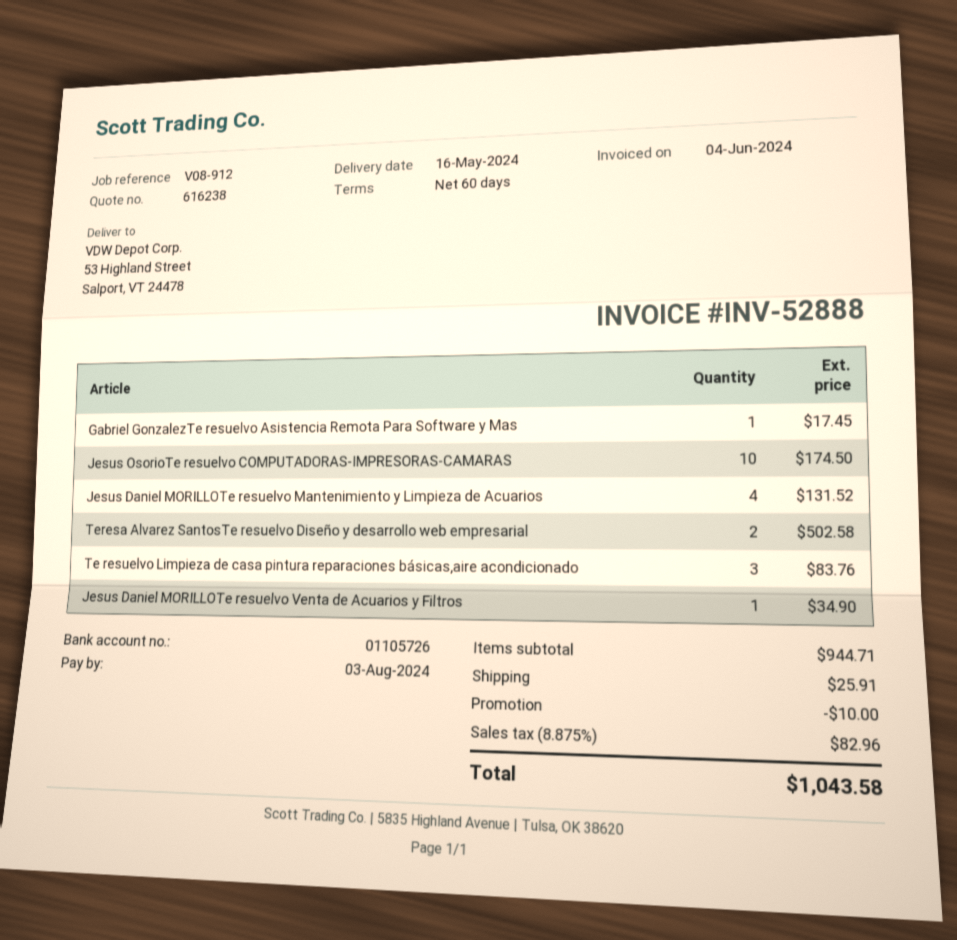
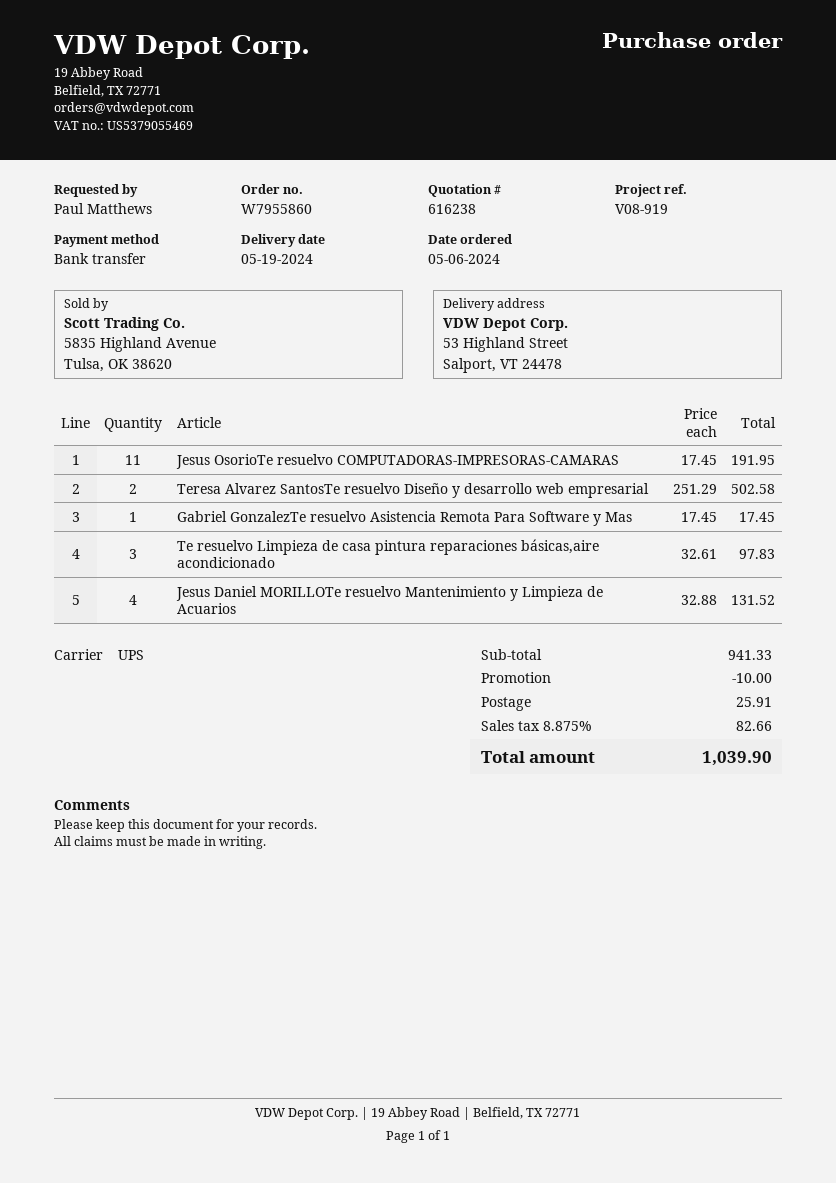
delivery date: 2024-05-16 -> 2024-05-19
reference: V08-912 -> V08-919
Jesus OsorioTe resuelvo COMPUTADORAS-IMPRESORAS-CAMARAS: 10 for 174.50 -> 11 for 191.95
Te resuelvo Limpieza de casa pintura reparaciones básicas,aire acondicionado: 3 for 83.76 -> 3 for 97.83
Jesus Daniel MORILLOTe resuelvo Venta de Acuarios y Filtros: 1 for 34.90 -> none
subtotal: 944.71 -> 941.33
tax: 8.875% = 82.96 -> 8.875% = 82.66
total: 1043.58 -> 1039.90

